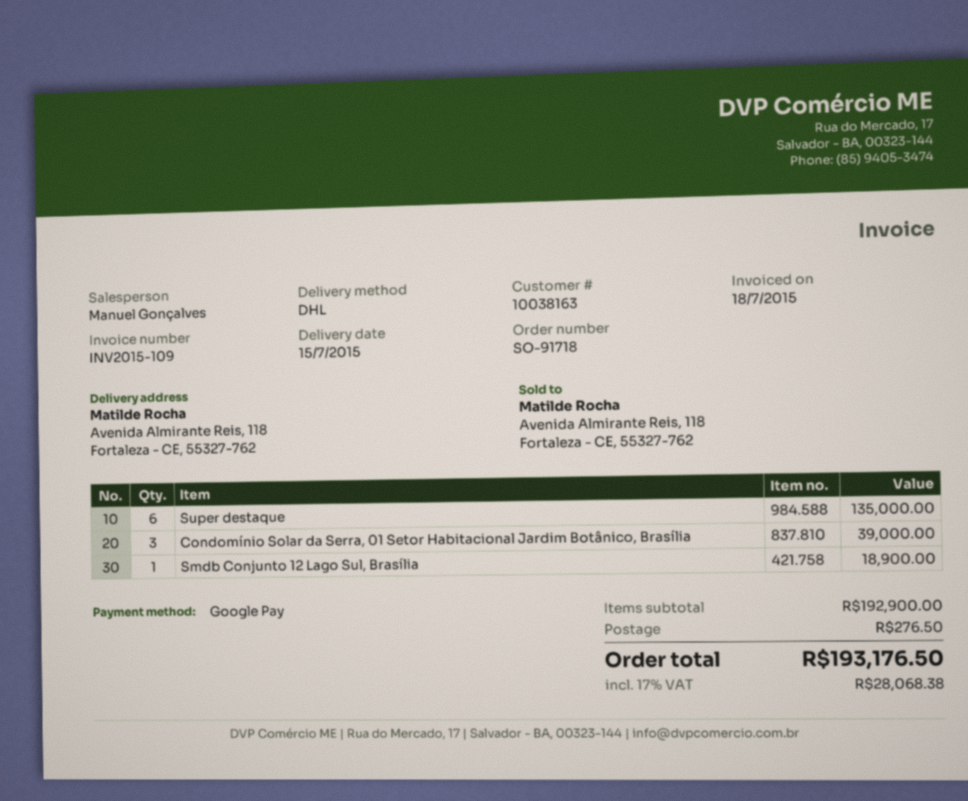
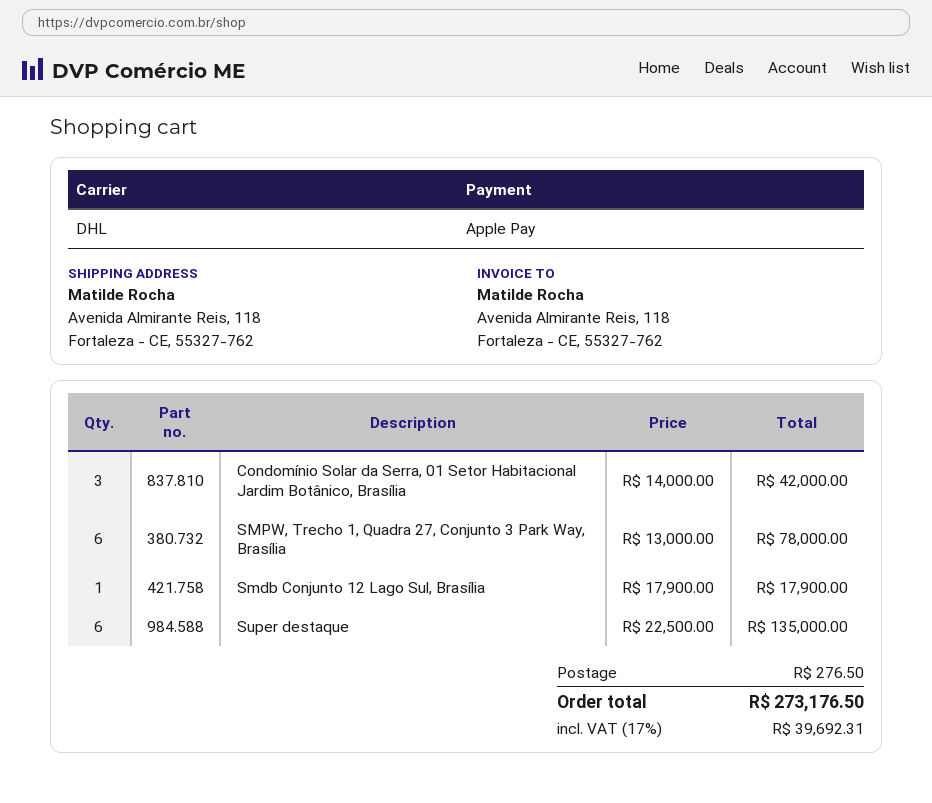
payment method: Google Pay -> Apple Pay
Condomínio Solar da Serra, 01 Setor Habitacional Jardim Botânico, Brasília: 3 for 39000.00 -> 3 for 42000.00
Smdb Conjunto 12 Lago Sul, Brasília: 1 for 18900.00 -> 1 for 17900.00
SMPW, Trecho 1, Quadra 27, Conjunto 3 Park Way, Brasília: none -> 6 for 78000.00
tax: 17% = 28068.38 -> 17% = 39692.31
total: 193176.50 -> 273176.50

